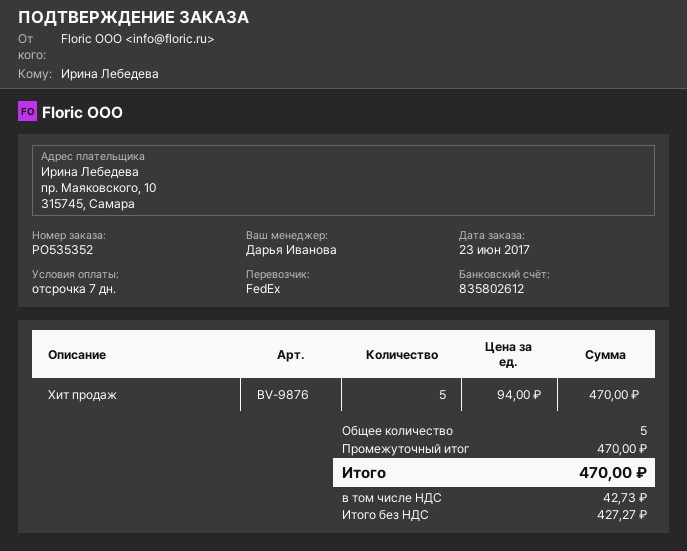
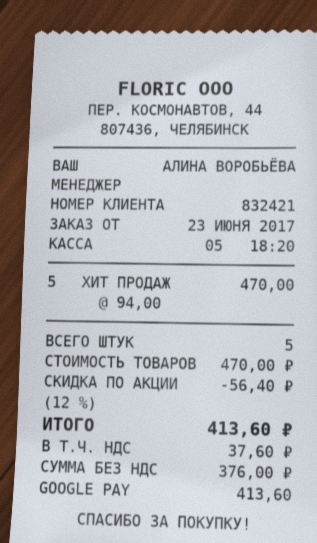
sales rep: Дарья Иванова -> АЛИНА ВОРОБЬЁВА
discount: none -> 12% = 56.40
net: 427.27 -> 376.00
tax: 42.73 -> 37.60
total: 470.00 -> 413.60

